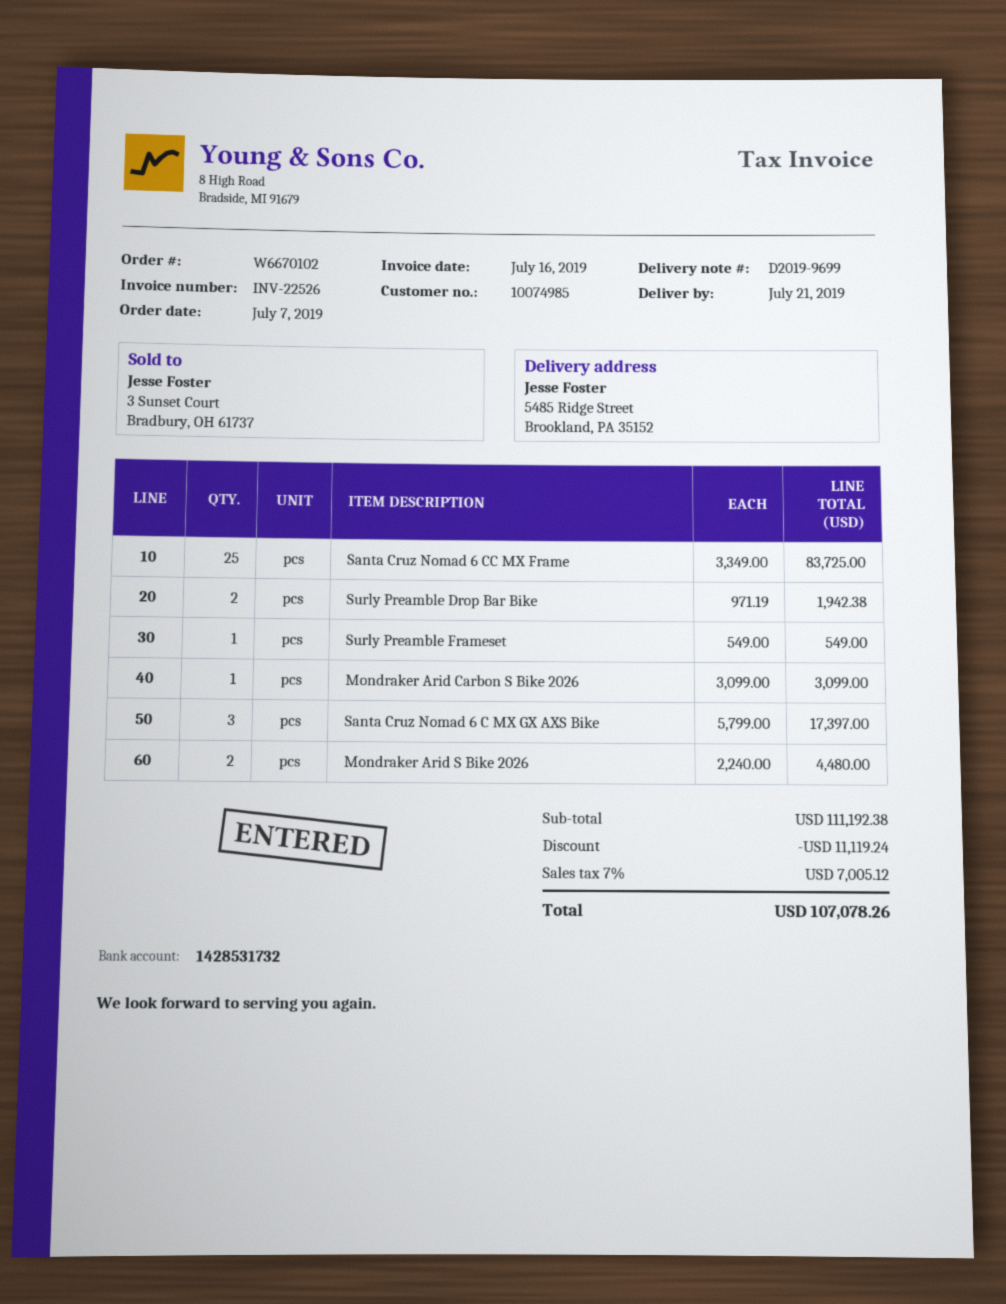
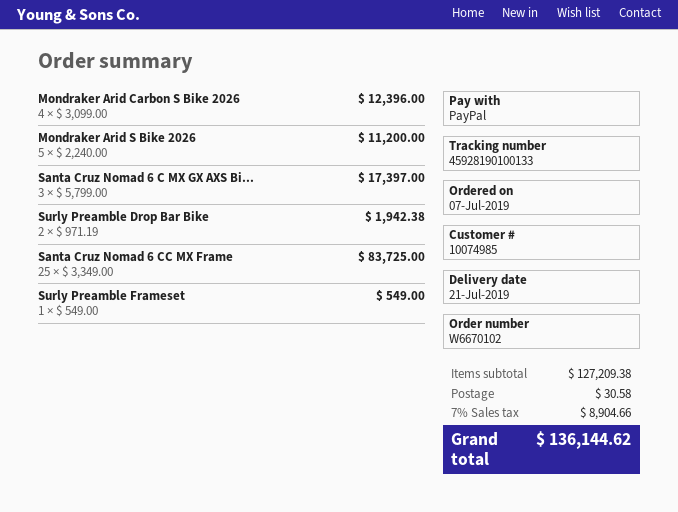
Mondraker Arid Carbon S Bike 2026: 1 x 3099.00 = 3099.00 -> 4 x 3099.00 = 12396.00
Mondraker Arid S Bike 2026: 2 x 2240.00 = 4480.00 -> 5 x 2240.00 = 11200.00
subtotal: 111192.38 -> 127209.38
discount: 11119.24 -> none
shipping: none -> 30.58
tax: 7% = 7005.12 -> 7% = 8904.66
total: 107078.26 -> 136144.62

